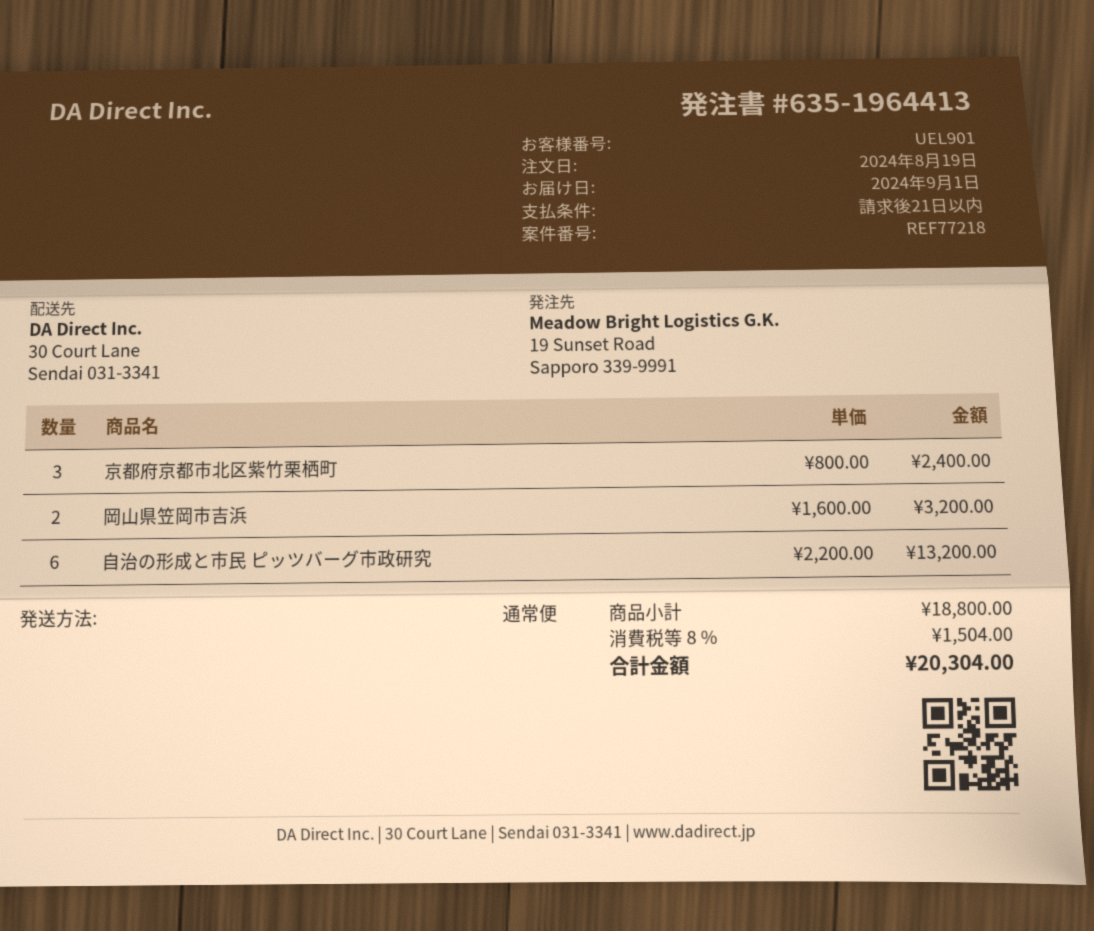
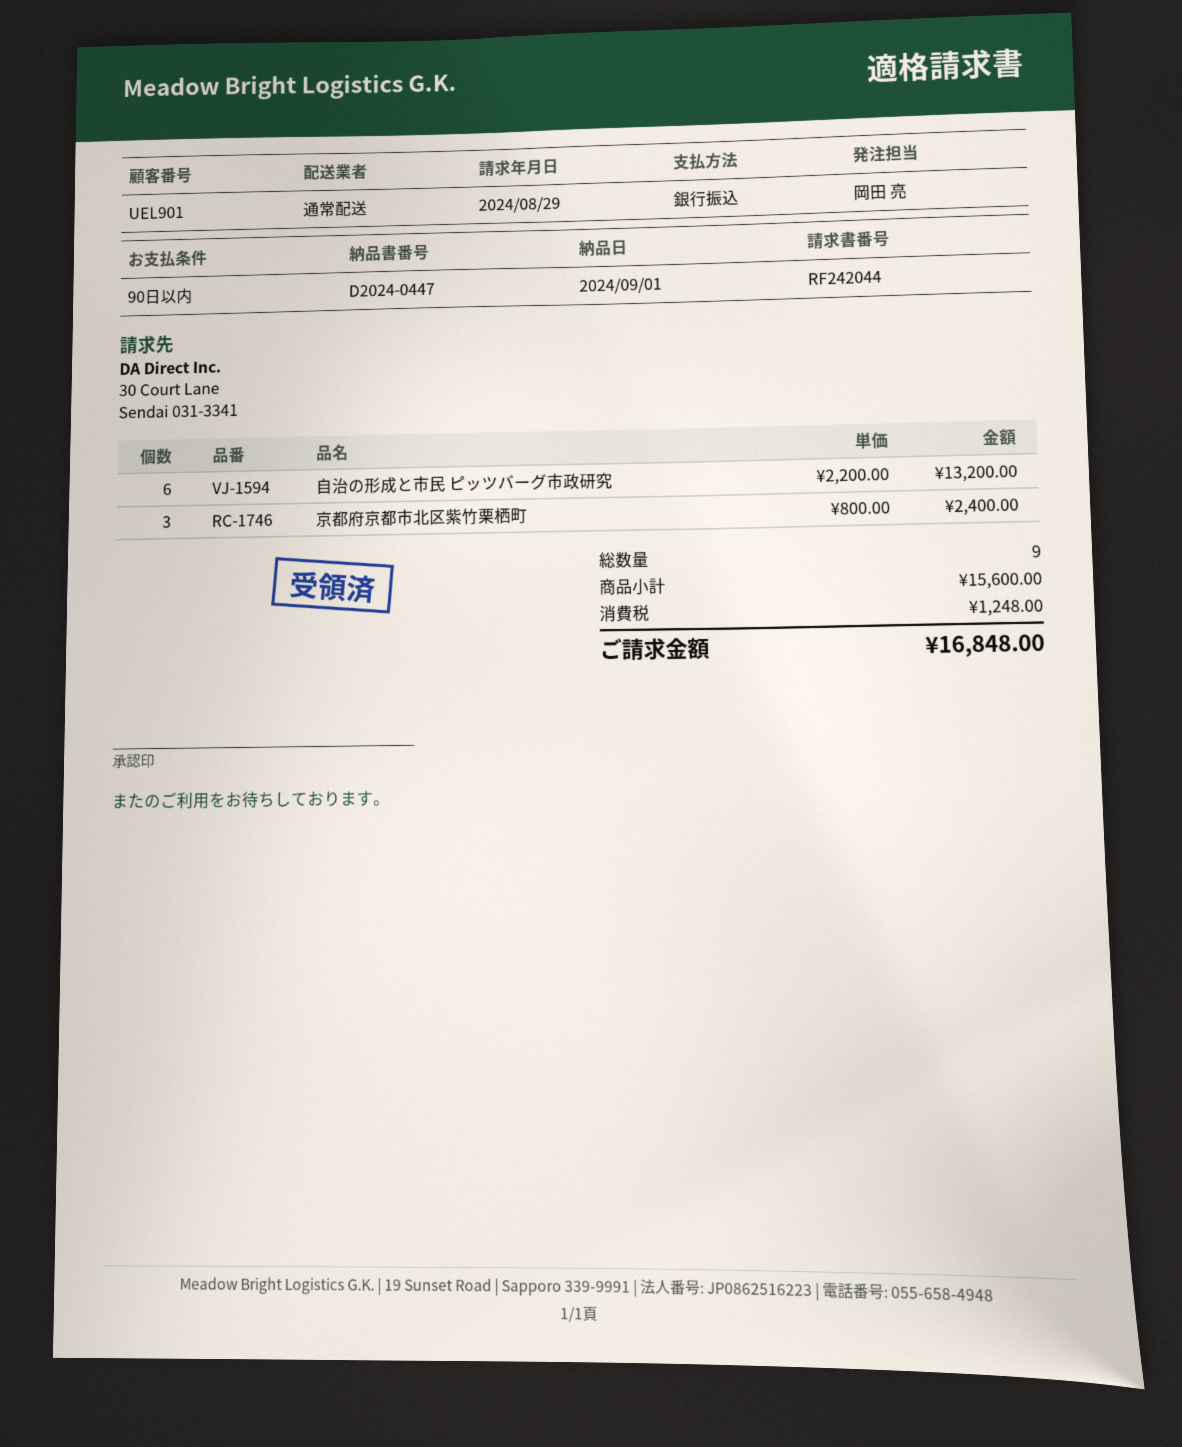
payment terms: 21 days -> 90 days
岡山県笠岡市吉浜: 2 x 1600.00 = 3200.00 -> none
subtotal: 18800.00 -> 15600.00
tax: 1504.00 -> 1248.00
total: 20304.00 -> 16848.00

